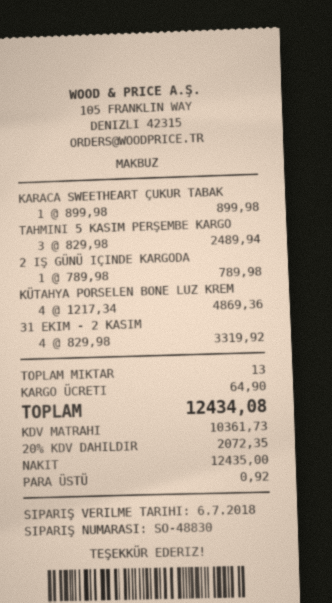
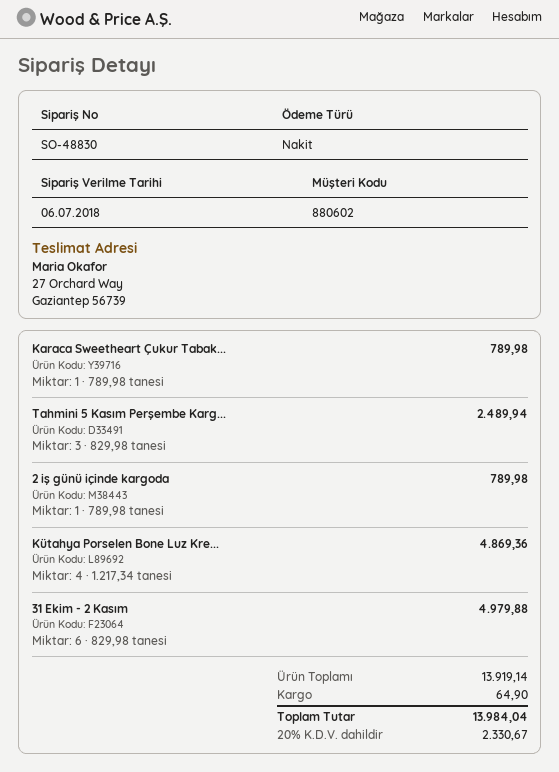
KARACA SWEETHEART ÇUKUR TABAK: 1 x 899.98 = 899.98 -> 1 x 789.98 = 789.98
31 EKIM - 2 KASIM: 4 x 829.98 = 3319.92 -> 6 x 829.98 = 4979.88
tax: 20% = 2072.35 -> 20% = 2330.67
total: 12434.08 -> 13984.04

